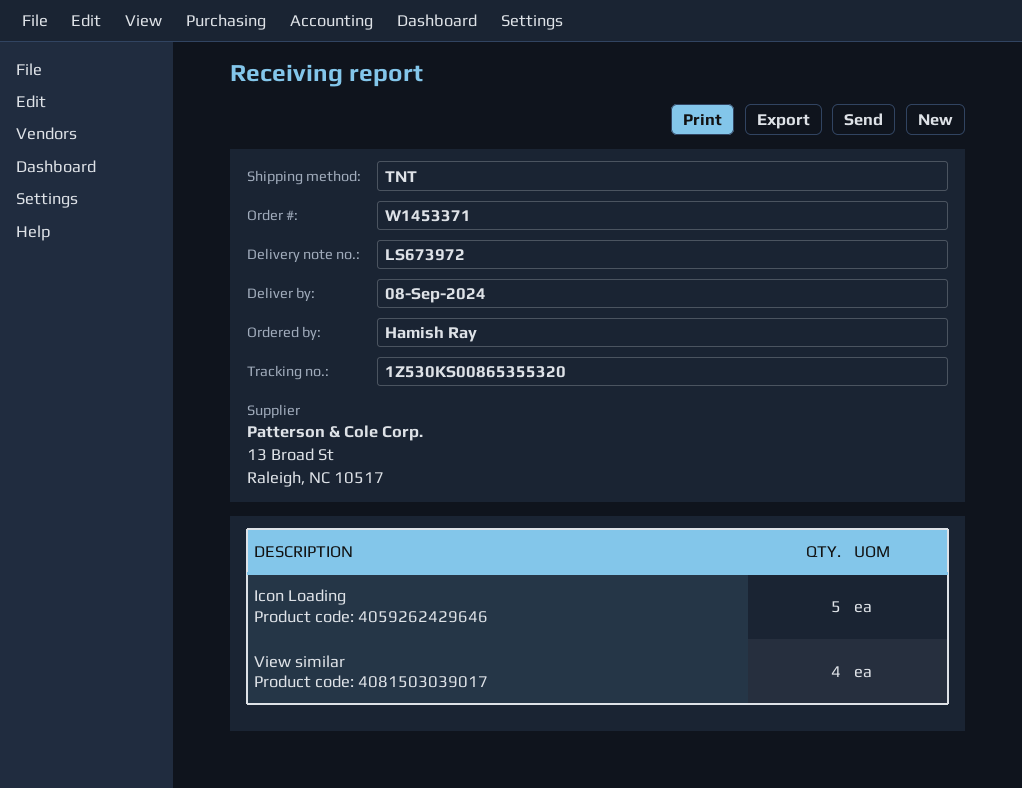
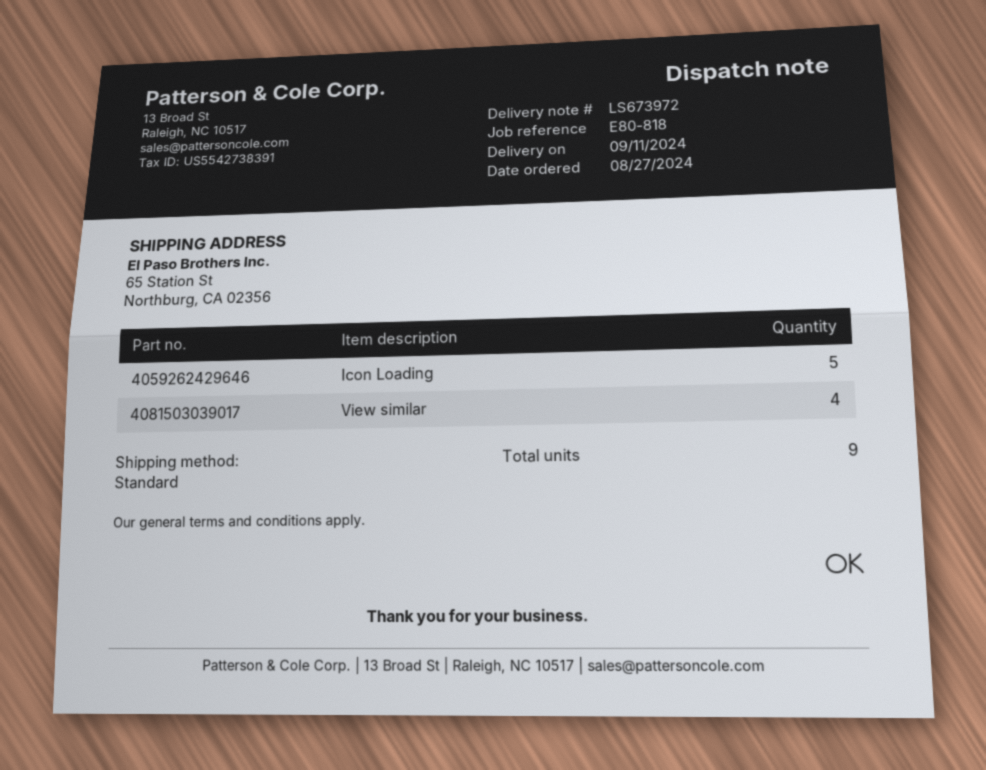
delivery date: 2024-09-08 -> 2024-09-11
shipping method: TNT -> standard

